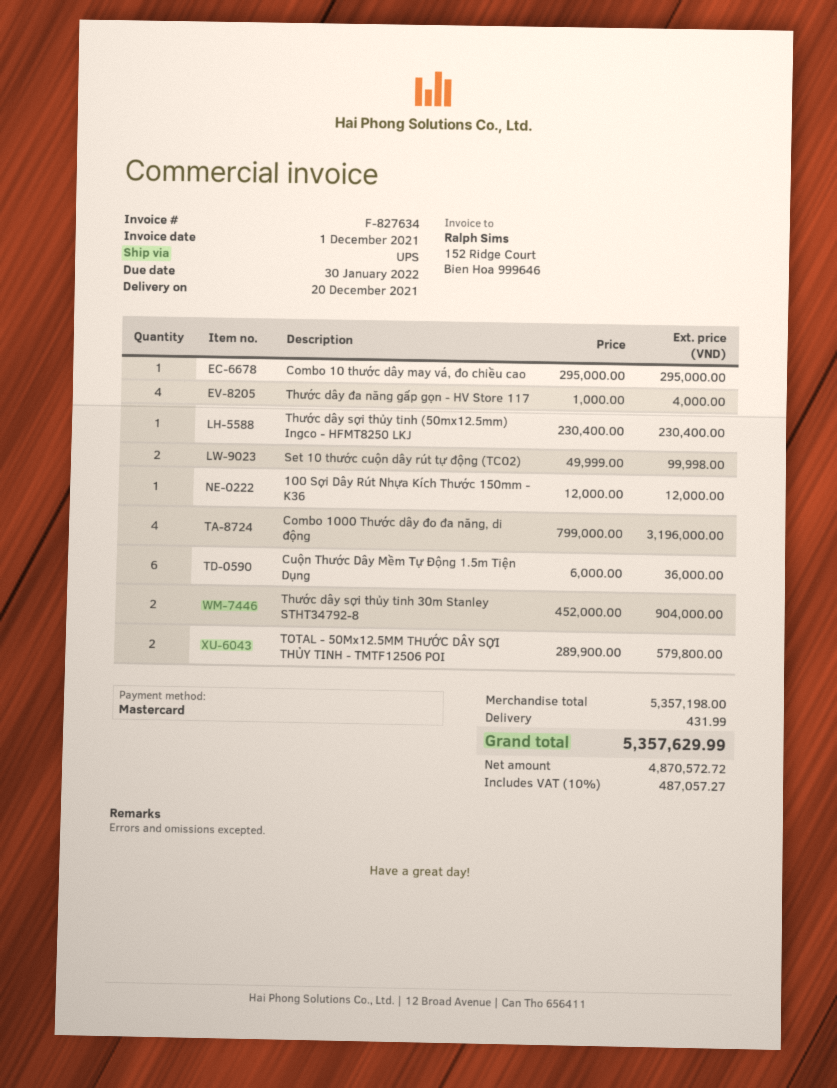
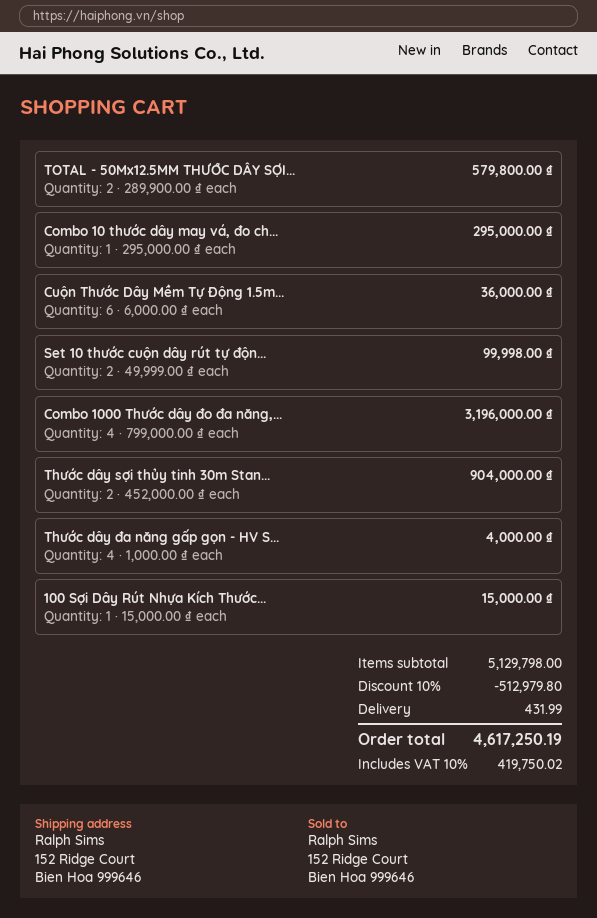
Thước dây sợi thủy tinh (50mx12.5mm) Ingco - HFMT8250 LKJ: 1 x 230400.00 = 230400.00 -> none
100 Sợi Dây Rút Nhựa Kích Thước 150mm - K36: 1 x 12000.00 = 12000.00 -> 1 x 15000.00 = 15000.00
subtotal: 5357198.00 -> 5129798.00
discount: none -> 10% = 512979.80
tax: 10% = 487057.27 -> 10% = 419750.02
total: 5357629.99 -> 4617250.19

